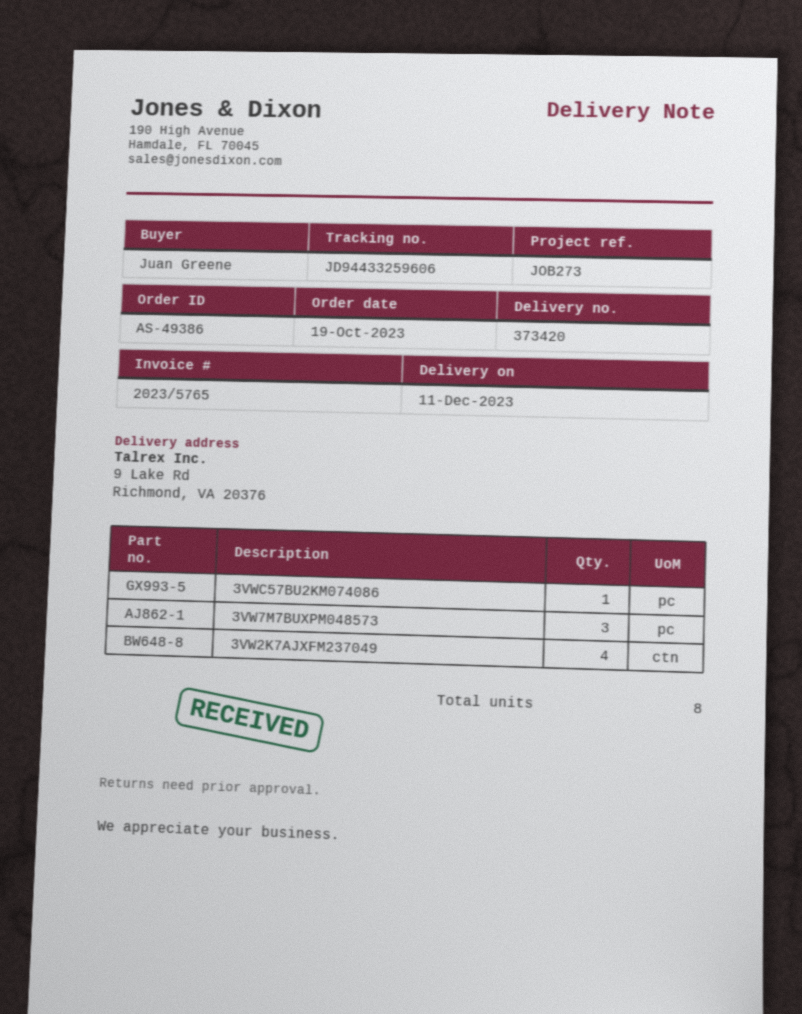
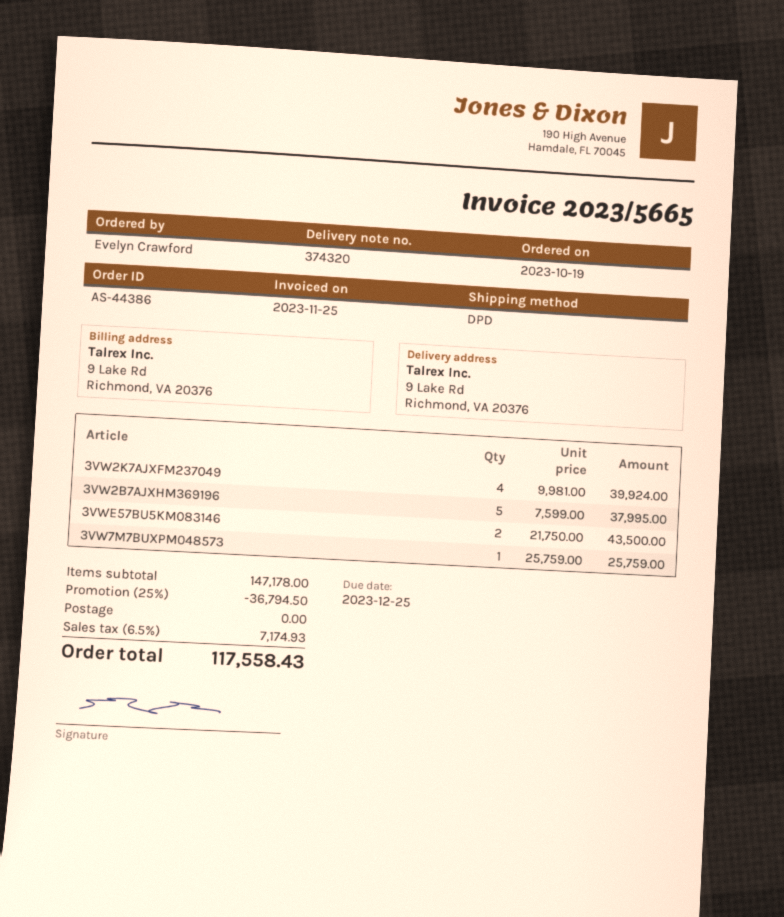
order number: AS-49386 -> AS-44386
delivery note number: 373420 -> 374320
invoice number: 2023/5765 -> 2023/5665
ordered by: Juan Greene -> Evelyn Crawford
3VWC57BU2KM074086: 1 -> none
3VW7M7BUXPM048573: 3 -> 1
3VW2B7AJXHM369196: none -> 5
3VWE57BU5KM083146: none -> 2

